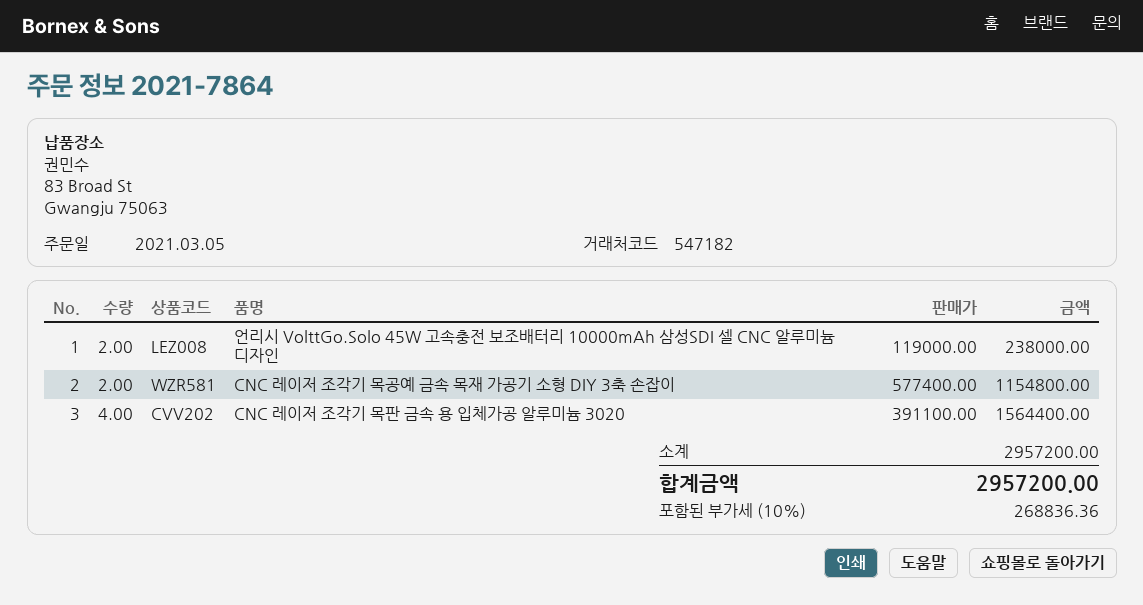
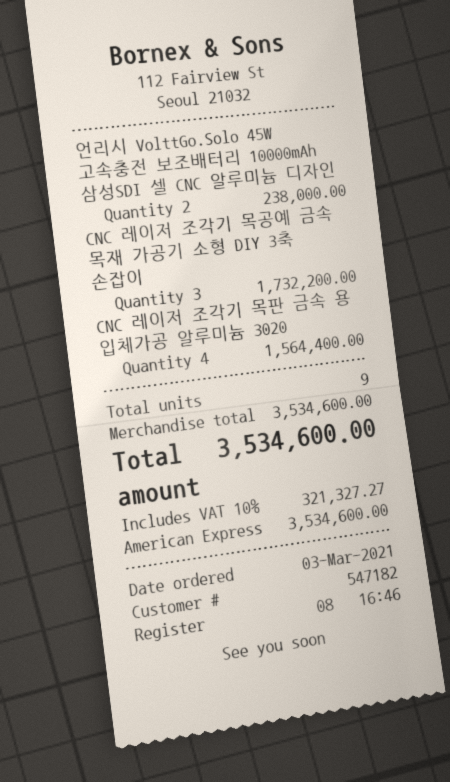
order date: 2021-03-05 -> 2021-03-03
CNC 레이저 조각기 목공예 금속 목재 가공기 소형 DIY 3축 손잡이: 2 for 1154800.00 -> 3 for 1732200.00
subtotal: 2957200.00 -> 3534600.00
tax: 10% = 268836.36 -> 10% = 321327.27
total: 2957200.00 -> 3534600.00

